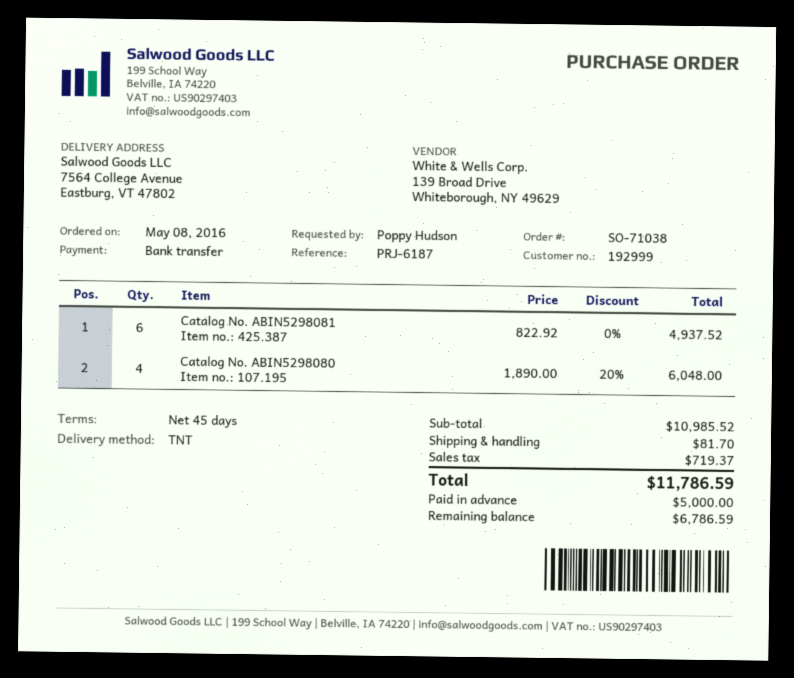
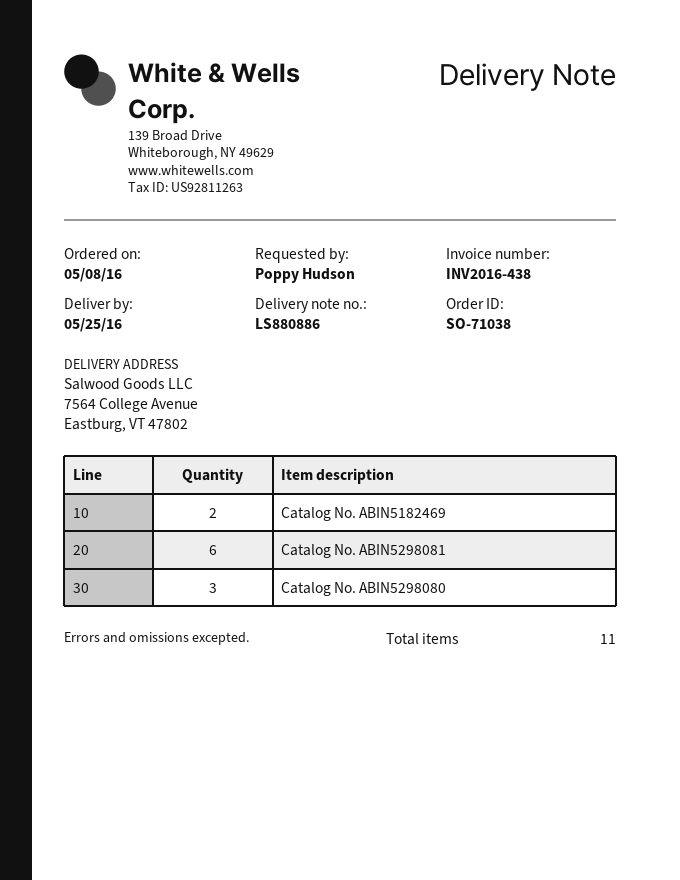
Catalog No. ABIN5298080: 4 -> 3
Catalog No. ABIN5182469: none -> 2

